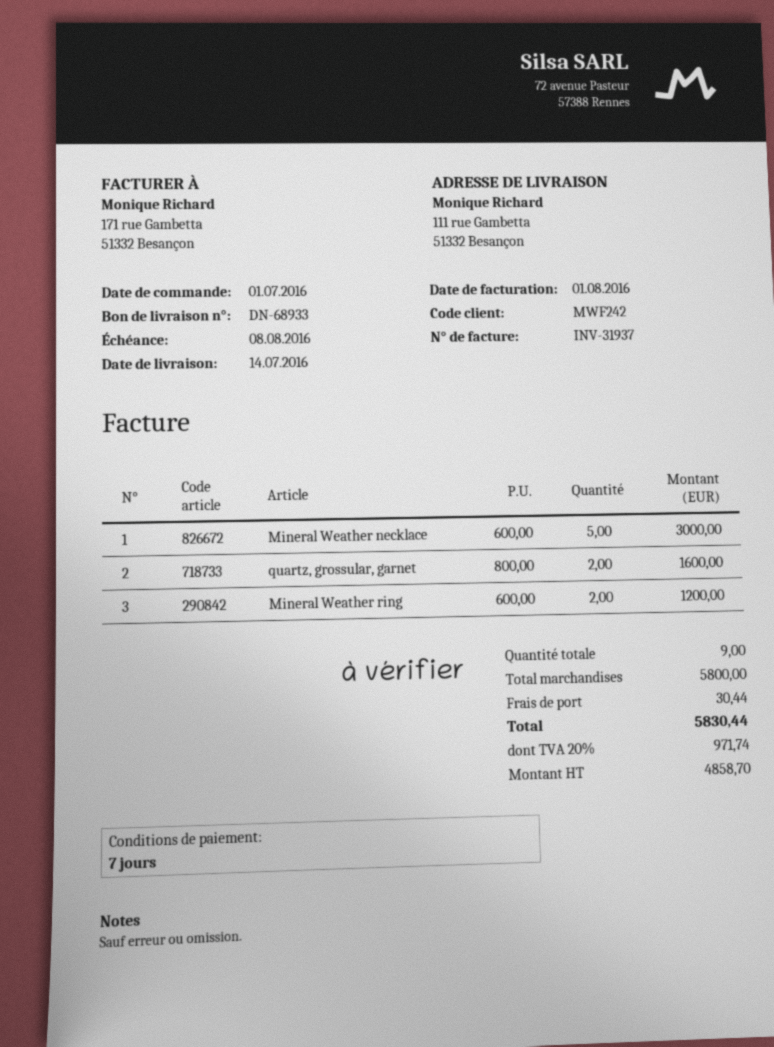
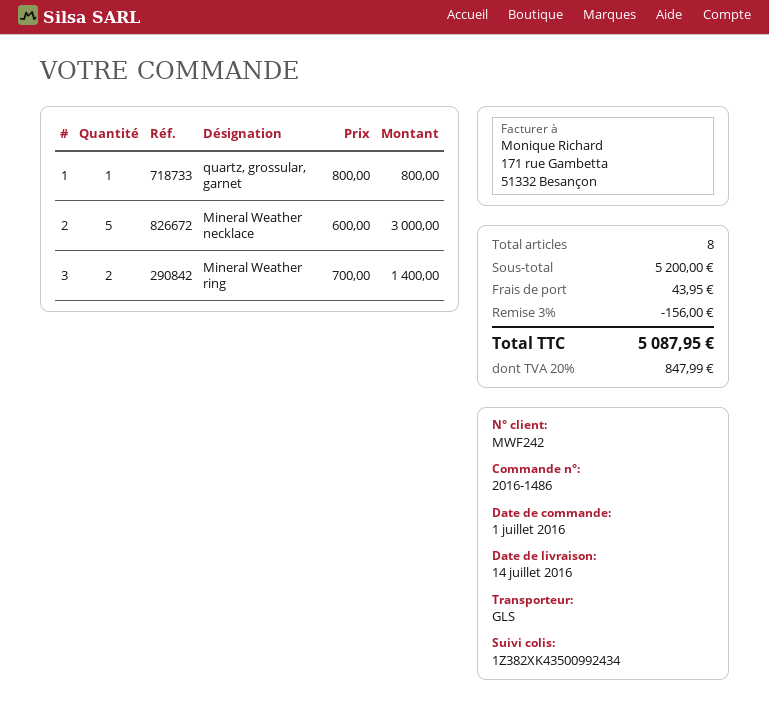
quartz, grossular, garnet: 2 x 800.00 = 1600.00 -> 1 x 800.00 = 800.00
Mineral Weather ring: 2 x 600.00 = 1200.00 -> 2 x 700.00 = 1400.00
total quantity: 9 -> 8
subtotal: 5800.00 -> 5200.00
discount: none -> 3% = 156.00
shipping: 30.44 -> 43.95
tax: 20% = 971.74 -> 20% = 847.99
total: 5830.44 -> 5087.95

